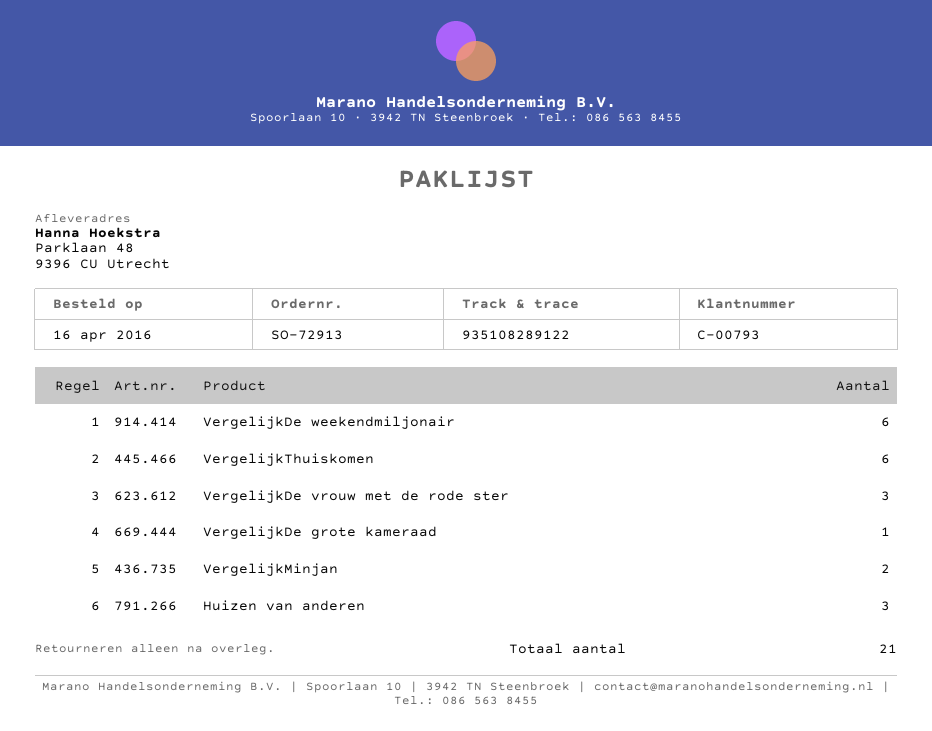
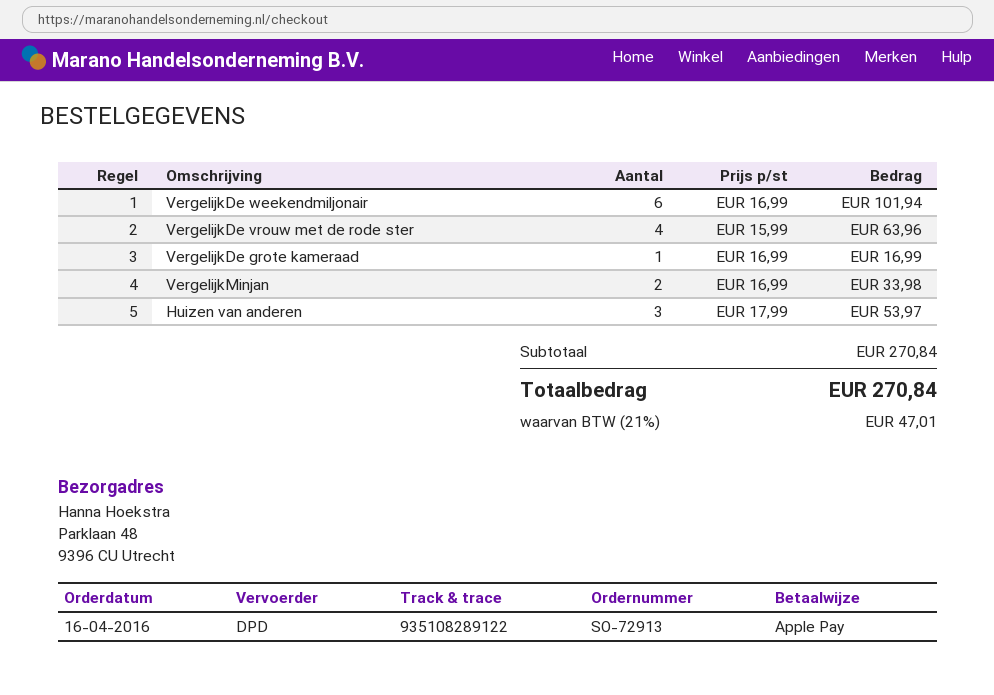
VergelijkThuiskomen: 6 -> none
VergelijkDe vrouw met de rode ster: 3 -> 4

